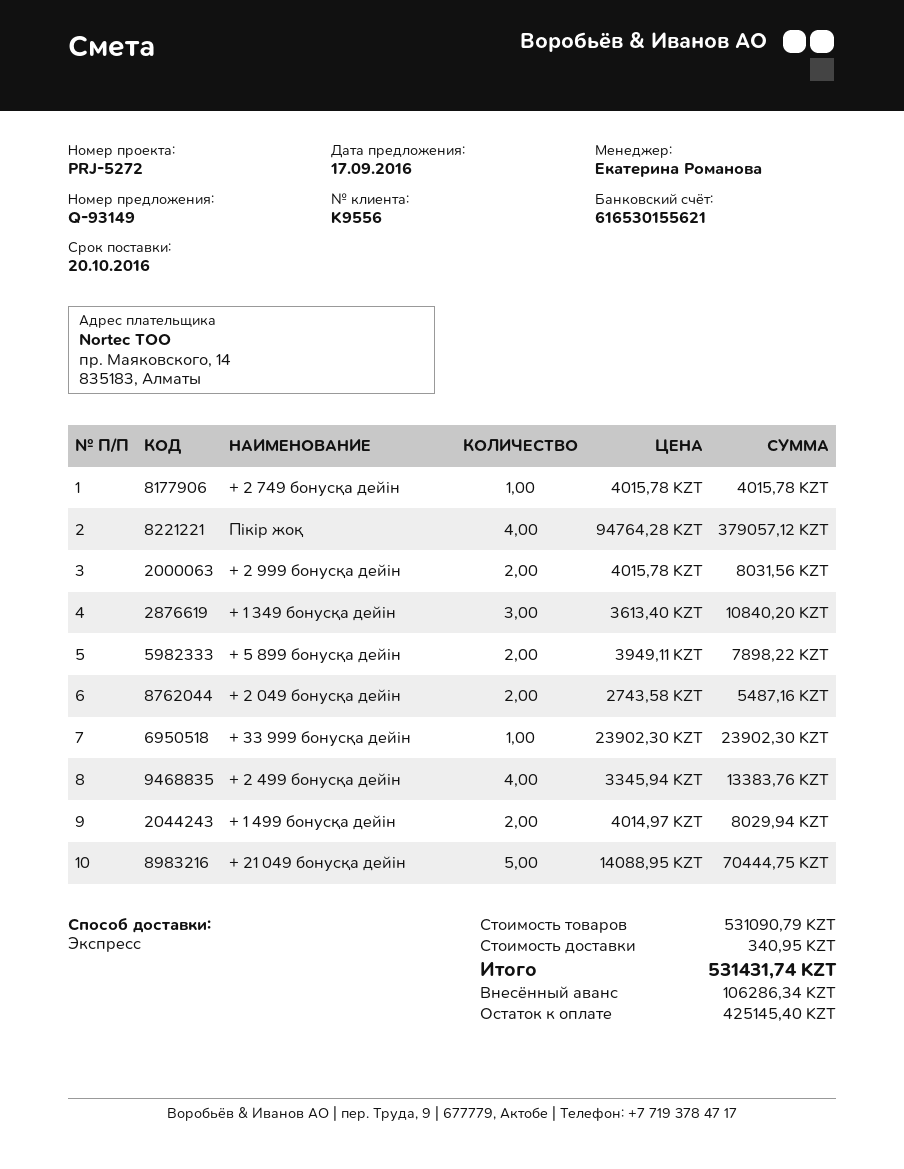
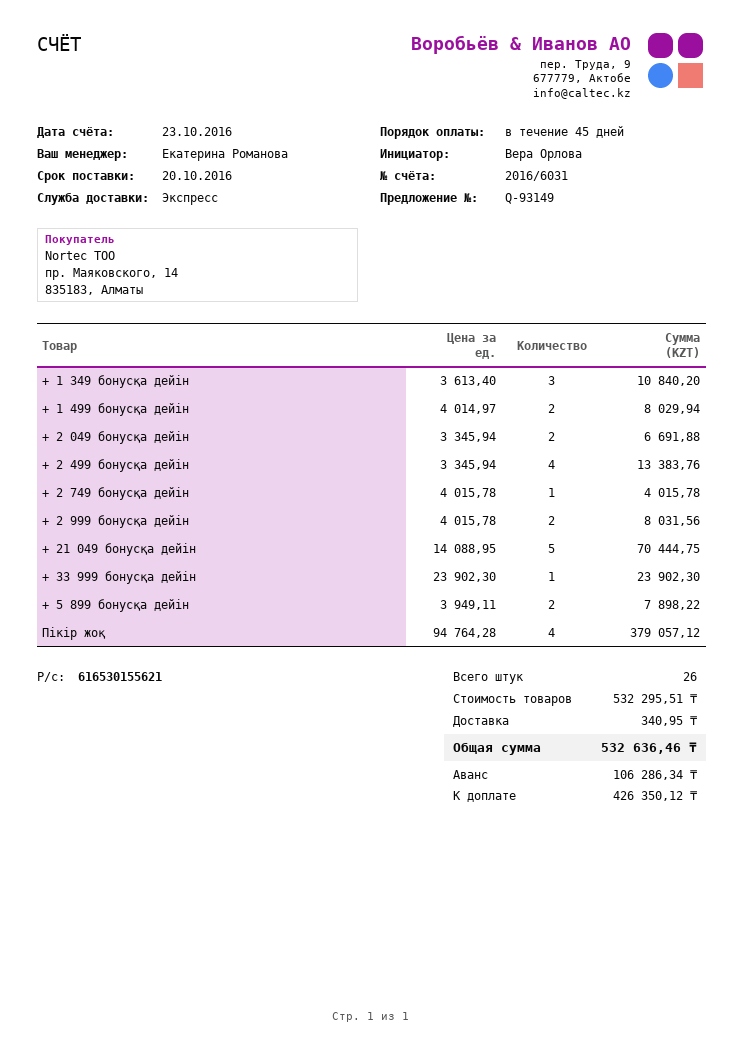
+ 2 049 бонусқа дейін: 2 x 2743.58 = 5487.16 -> 2 x 3345.94 = 6691.88
subtotal: 531090.79 -> 532295.51
total: 531431.74 -> 532636.46
balance: 425145.40 -> 426350.12

